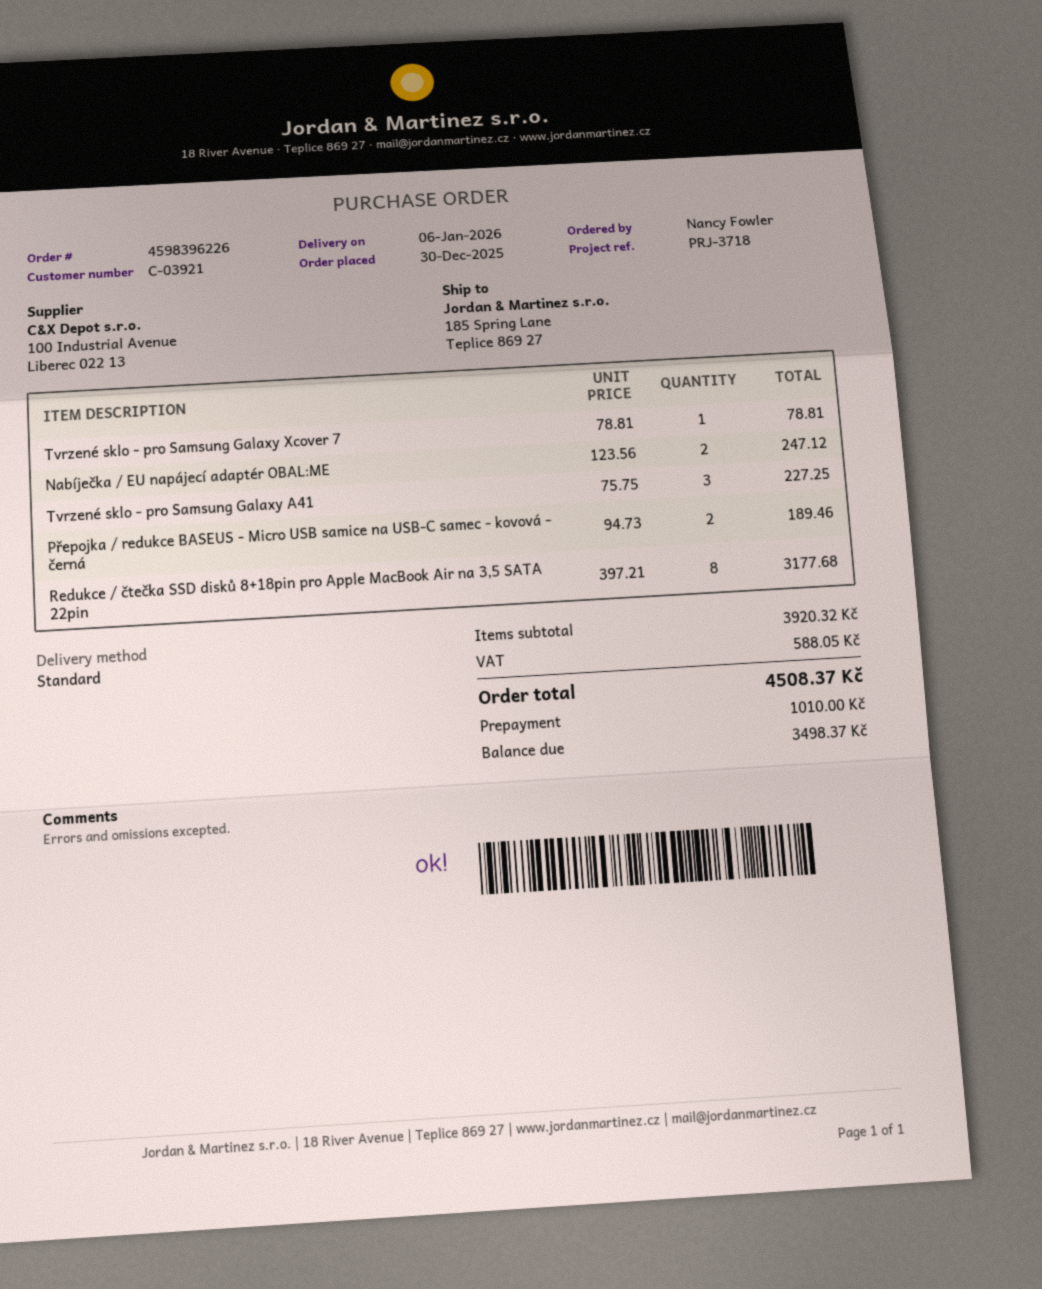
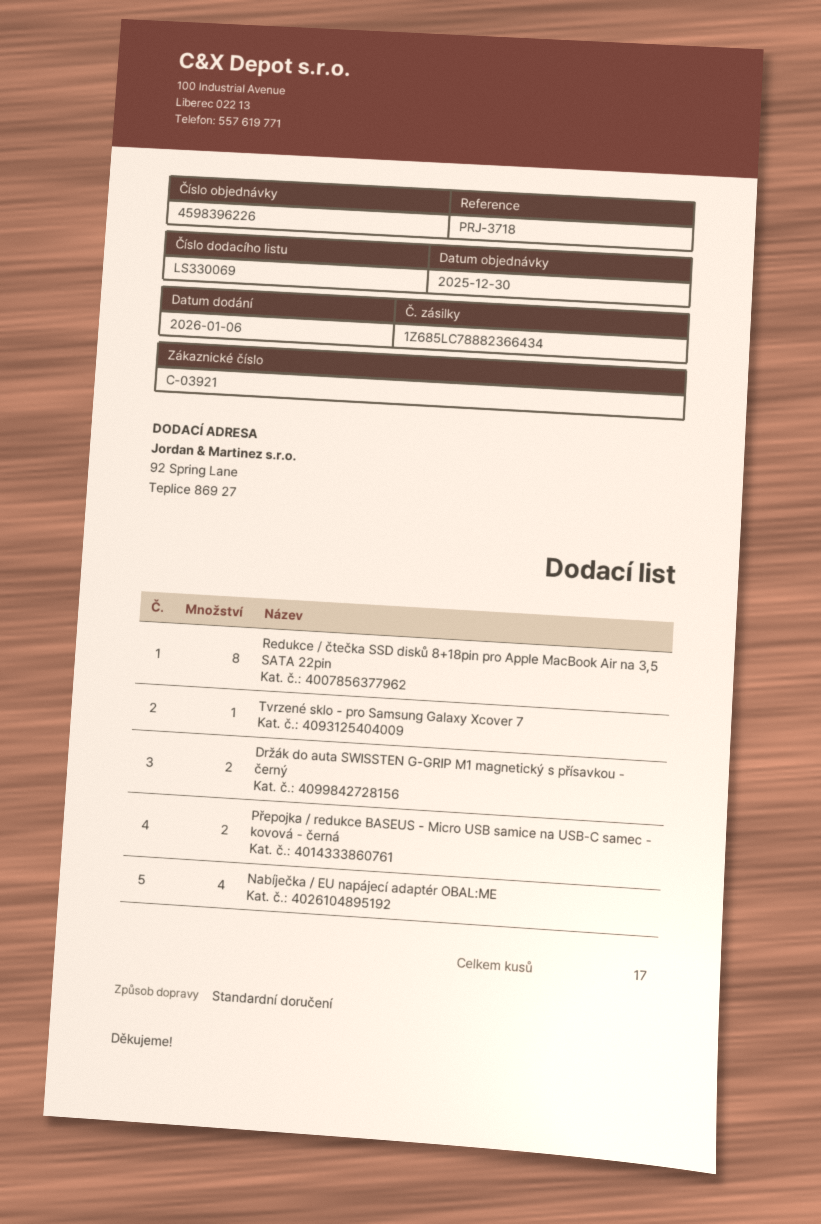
ship to: 185 Spring Lane, Teplice 869 27 -> 92 Spring Lane, Teplice 869 27
Nabíječka / EU napájecí adaptér OBAL:ME: 2 -> 4
Tvrzené sklo - pro Samsung Galaxy A41: 3 -> none
Držák do auta SWISSTEN G-GRIP M1 magnetický s přísavkou - černý: none -> 2

